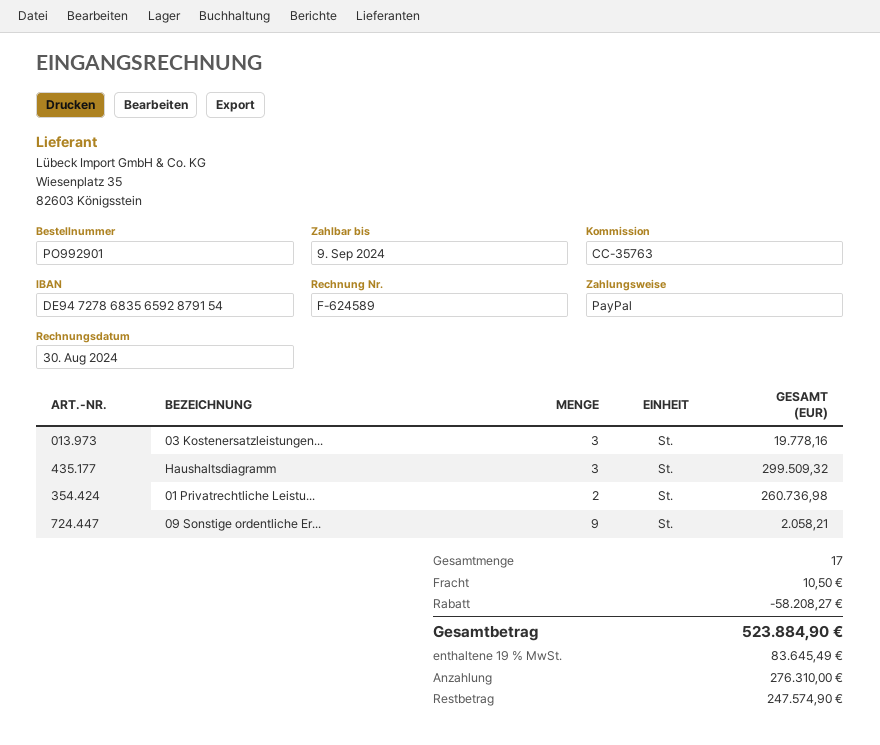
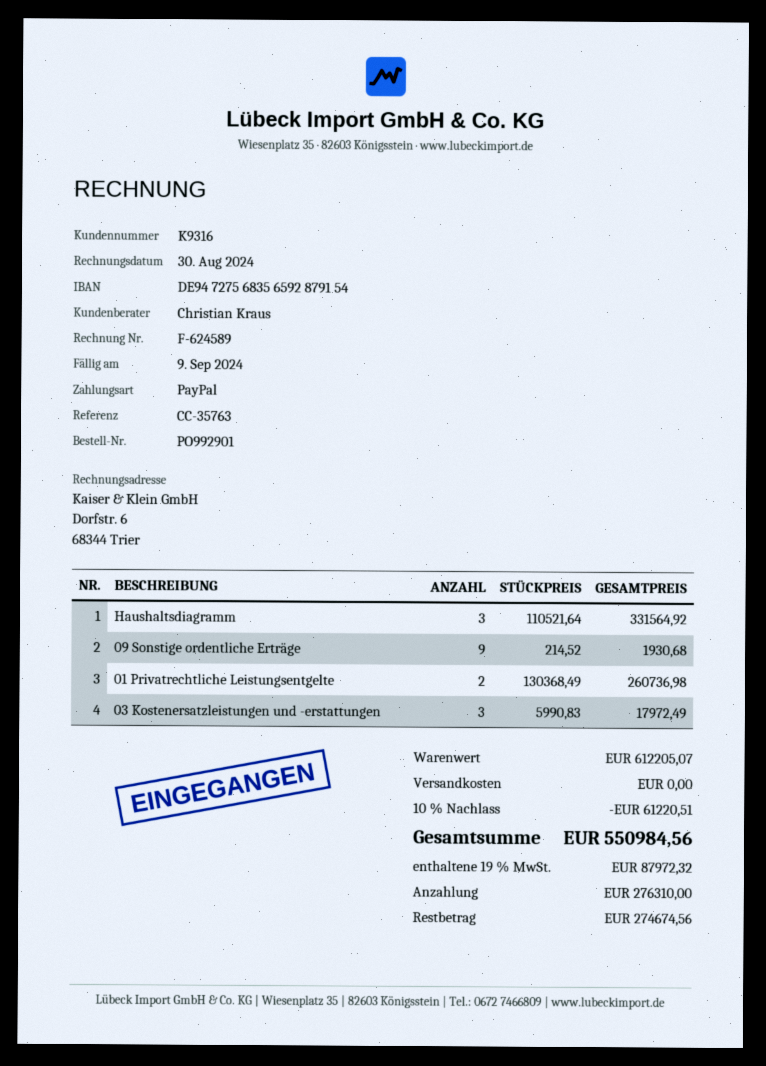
bank account: DE94727868356592879154 -> DE94727568356592879154
03 Kostenersatzleistungen...: 3 for 19778.16 -> 3 for 17972.49
Haushaltsdiagramm: 3 for 299509.32 -> 3 for 331564.92
09 Sonstige ordentliche Er...: 9 for 2058.21 -> 9 for 1930.68
discount: 58208.27 -> 61220.51
shipping: 10.50 -> 0.00
tax: 19% = 83645.49 -> 19% = 87972.32
total: 523884.90 -> 550984.56
balance: 247574.90 -> 274674.56

